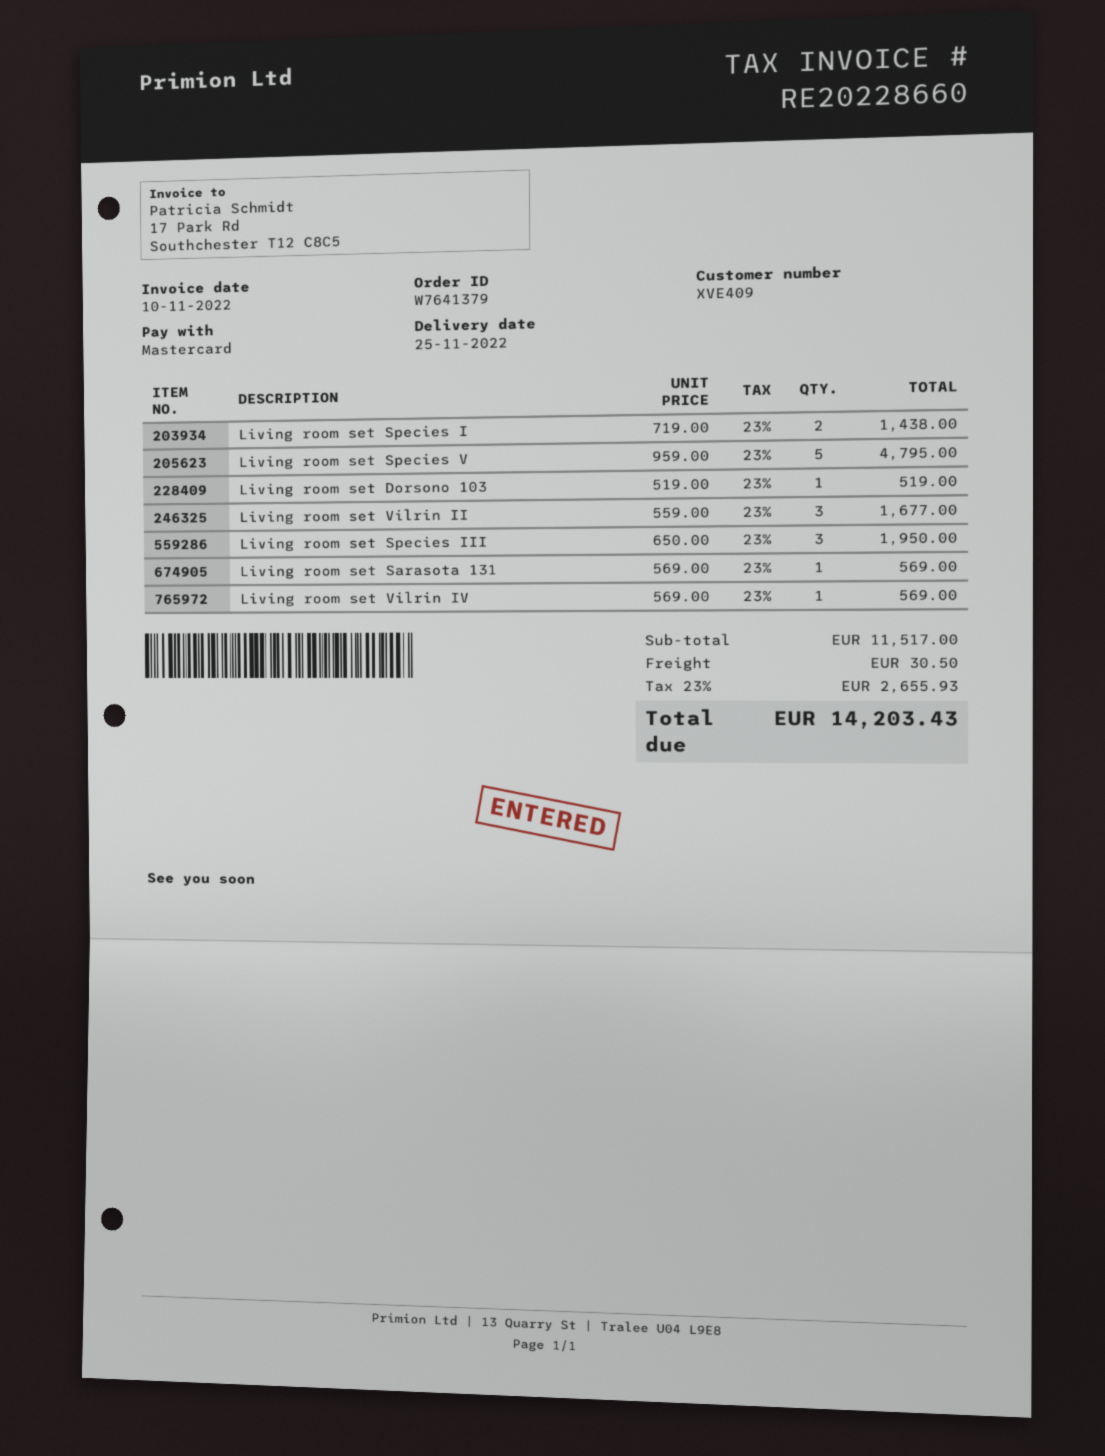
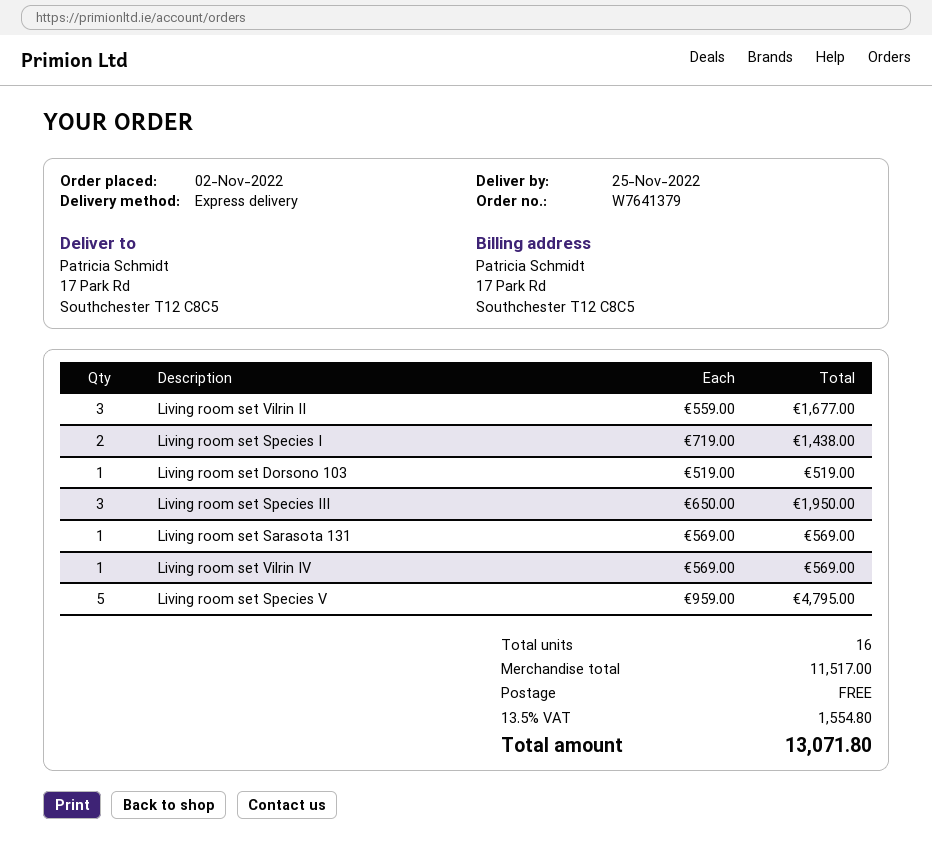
shipping: 30.50 -> 0.00
tax: 23% = 2655.93 -> 13.5% = 1554.80
total: 14203.43 -> 13071.80

